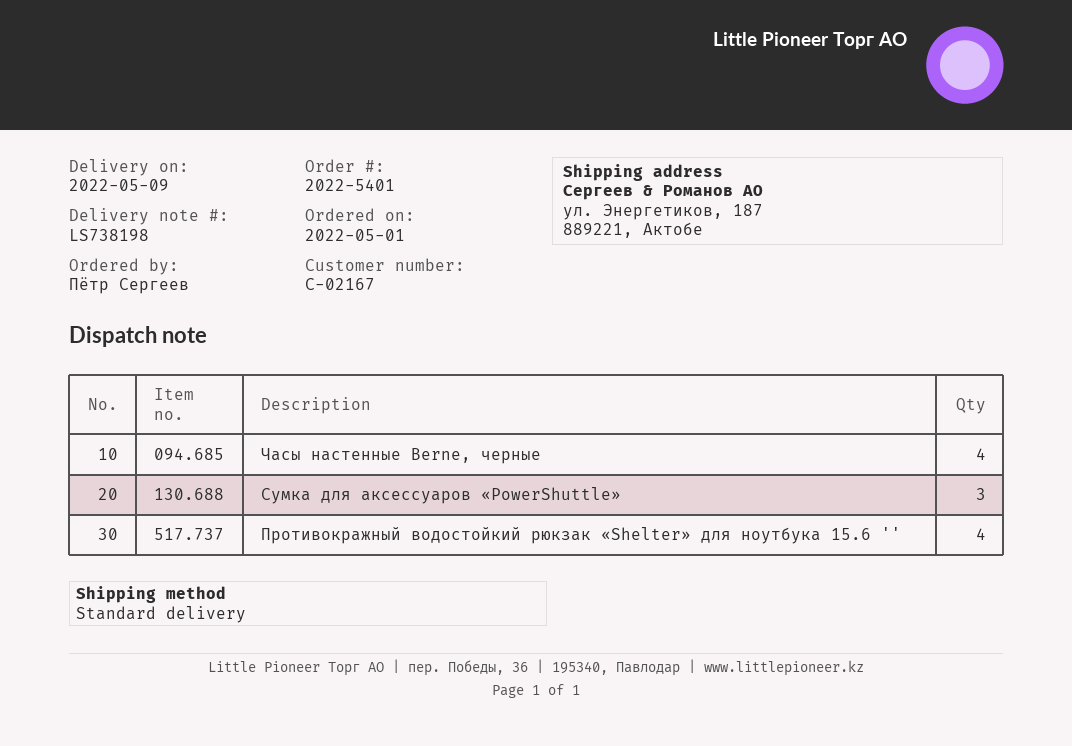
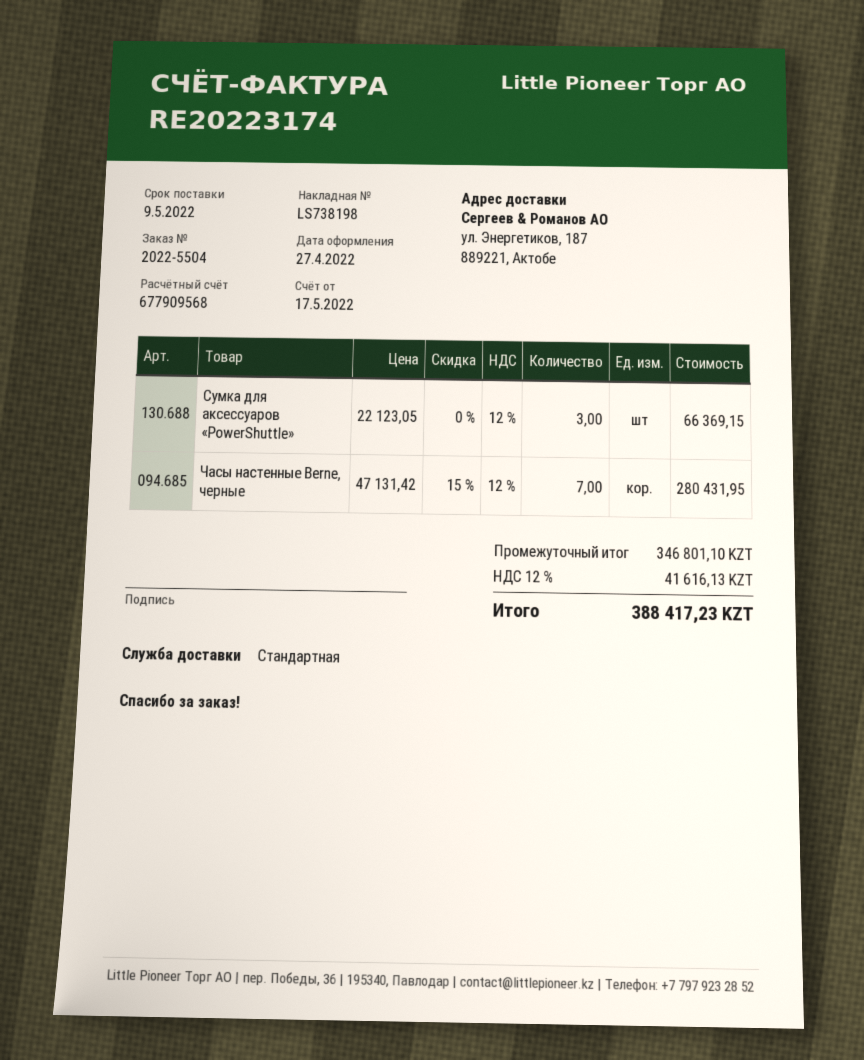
order number: 2022-5401 -> 2022-5504
order date: 2022-05-01 -> 2022-04-27
Часы настенные Berne, черные: 4 -> 7
Противокражный водостойкий рюкзак «Shelter» для ноутбука 15.6 '': 4 -> none

